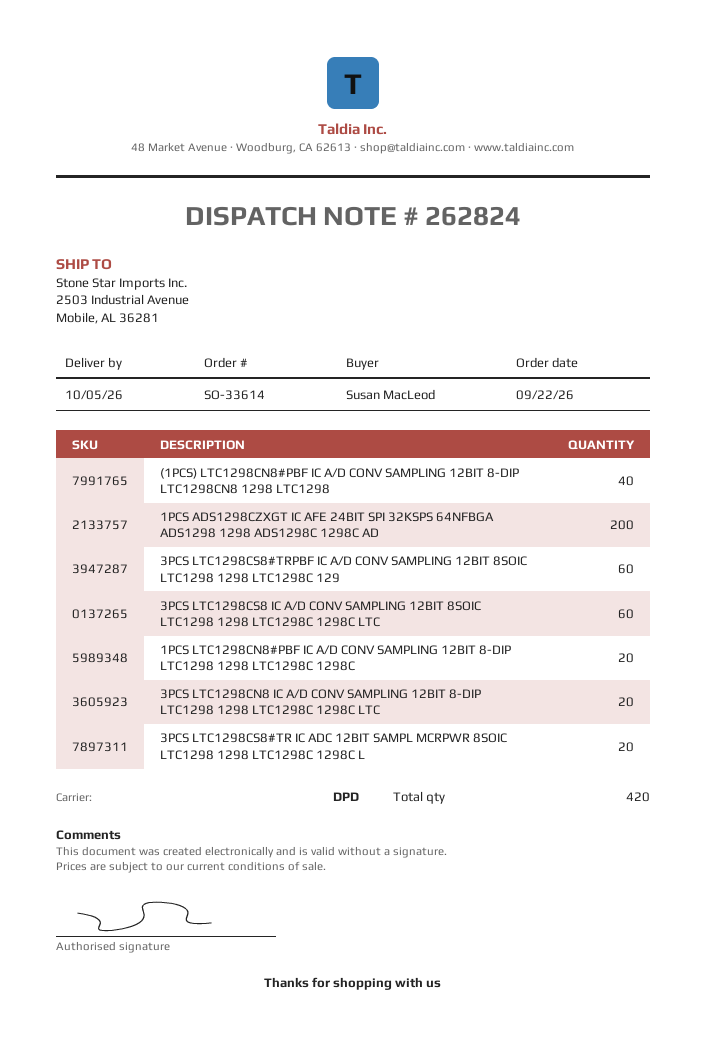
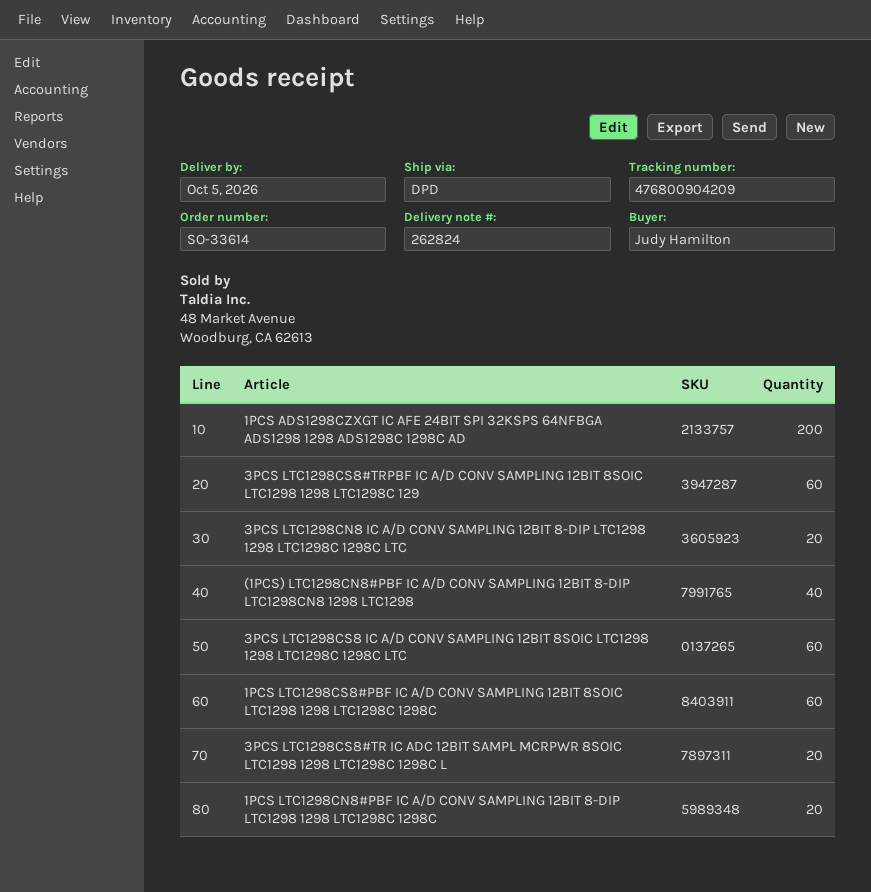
ordered by: Susan MacLeod -> Judy Hamilton
1PCS LTC1298CS8#PBF IC A/D CONV SAMPLING 12BIT 8SOIC LTC1298 1298 LTC1298C 1298C: none -> 60

